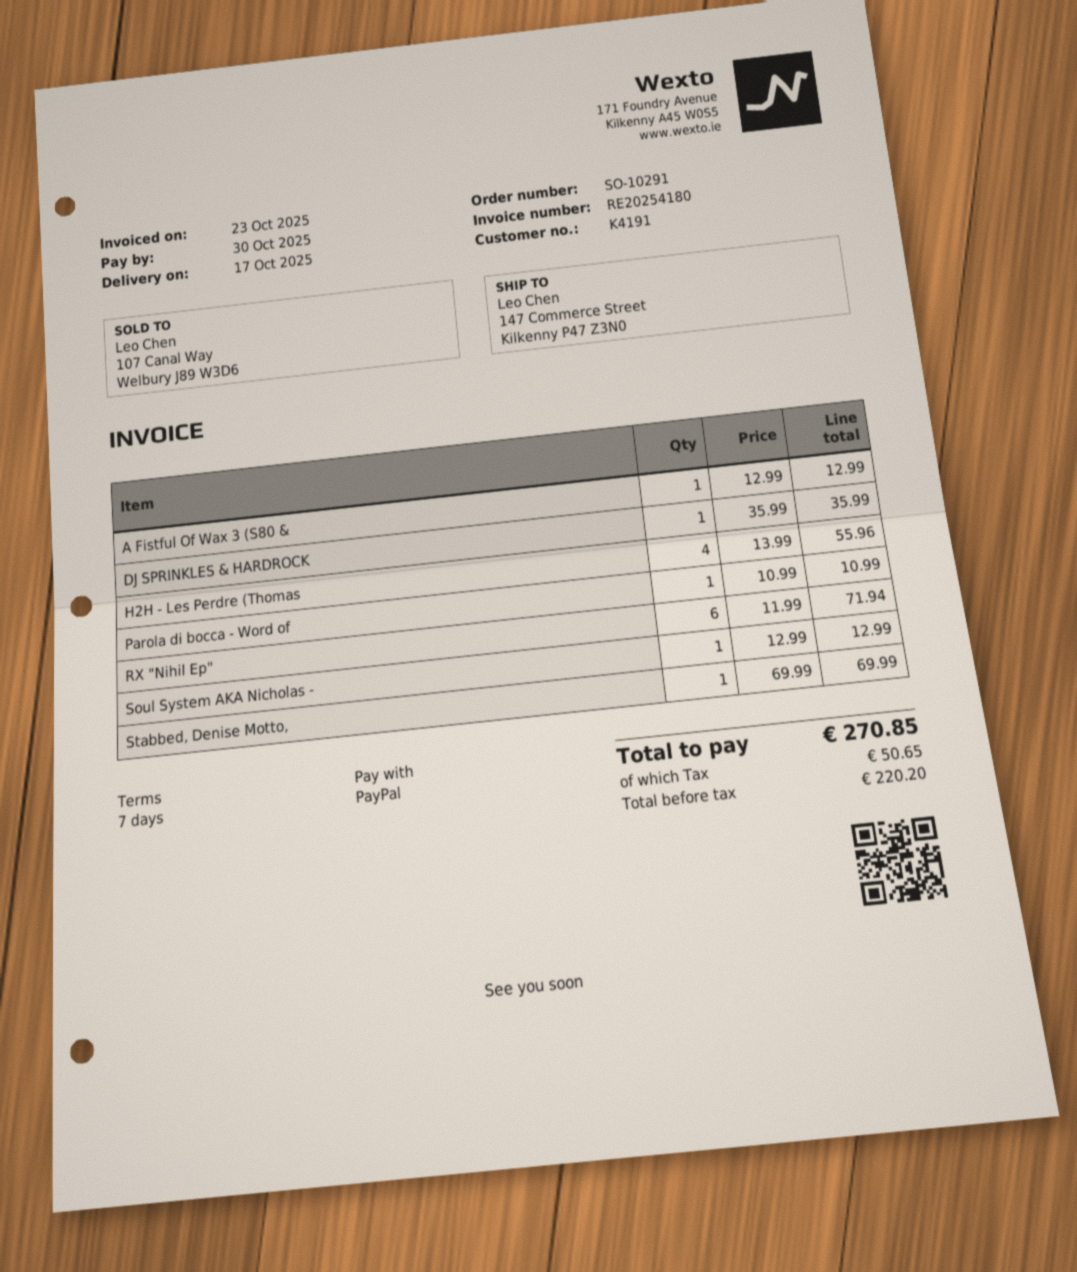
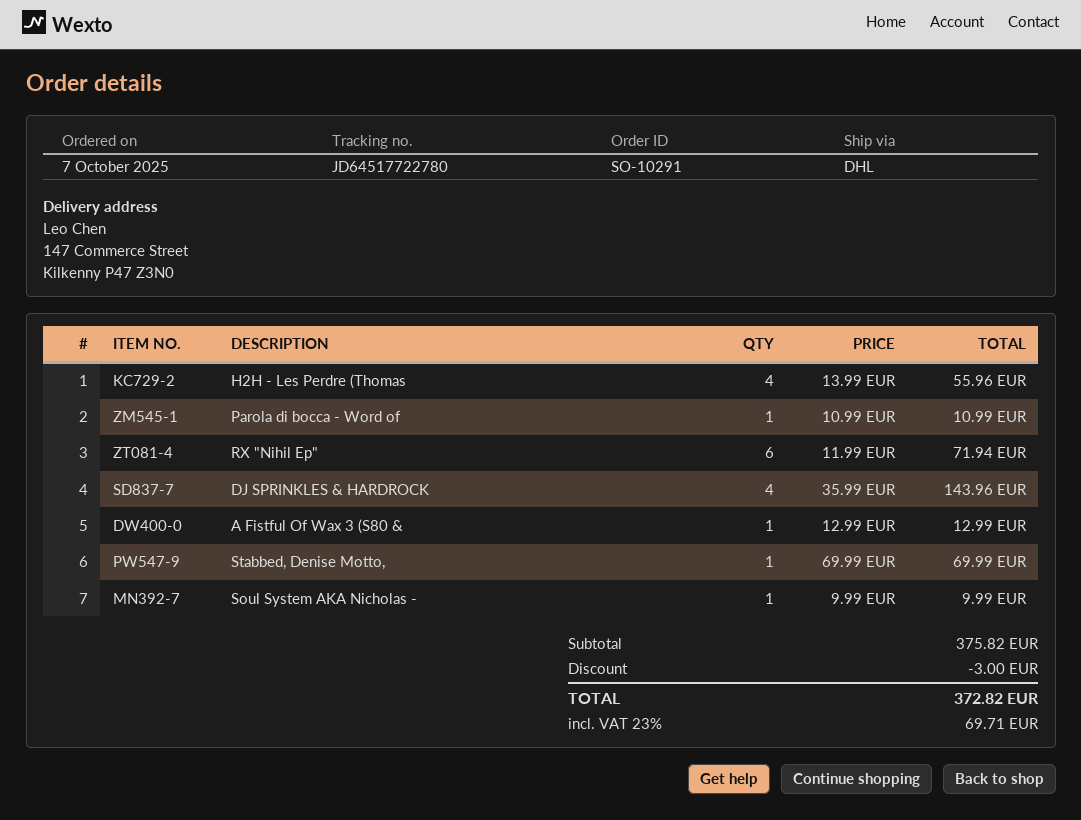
DJ SPRINKLES & HARDROCK: 1 x 35.99 = 35.99 -> 4 x 35.99 = 143.96
Soul System AKA Nicholas -: 1 x 12.99 = 12.99 -> 1 x 9.99 = 9.99
discount: none -> 3.00
tax: 50.65 -> 69.71
total: 270.85 -> 372.82

